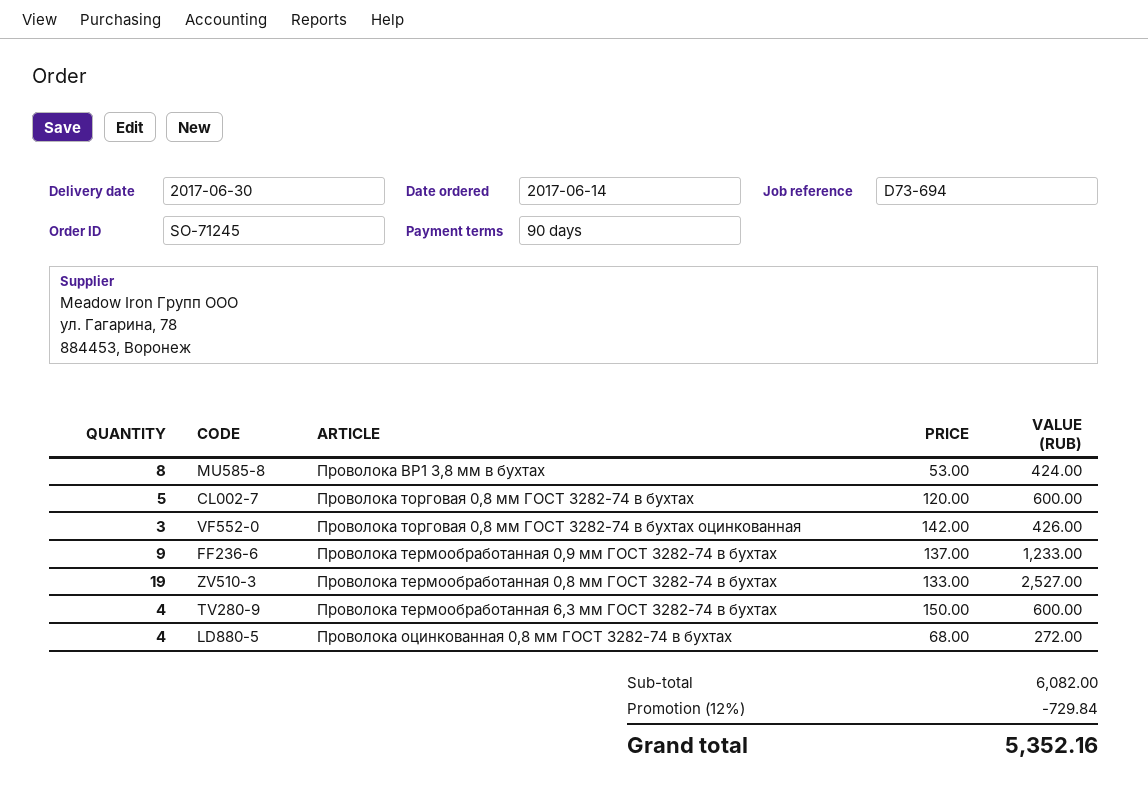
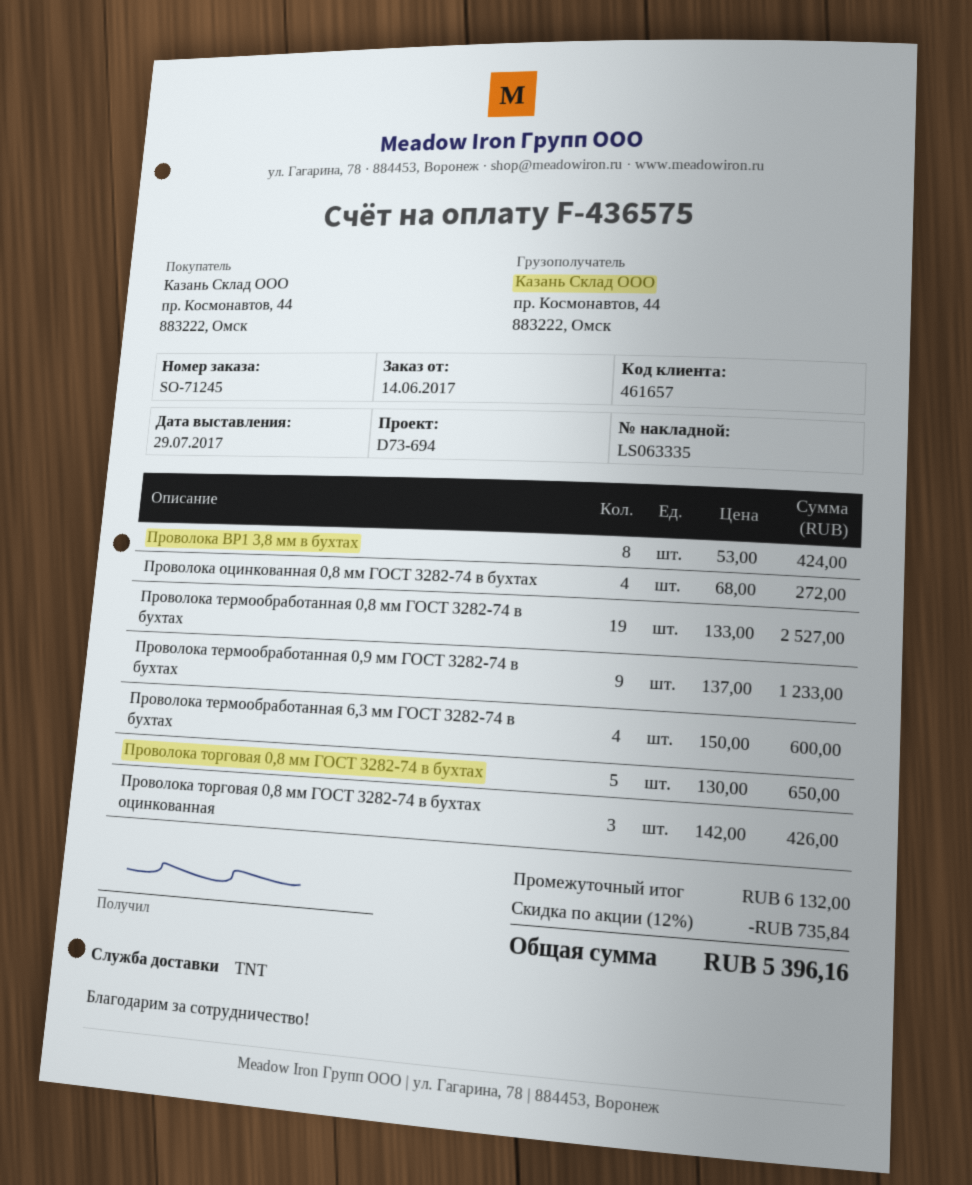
Проволока торговая 0,8 мм ГОСТ 3282-74 в бухтах: 5 x 120.00 = 600.00 -> 5 x 130.00 = 650.00
subtotal: 6082.00 -> 6132.00
discount: 12% = 729.84 -> 12% = 735.84
total: 5352.16 -> 5396.16

